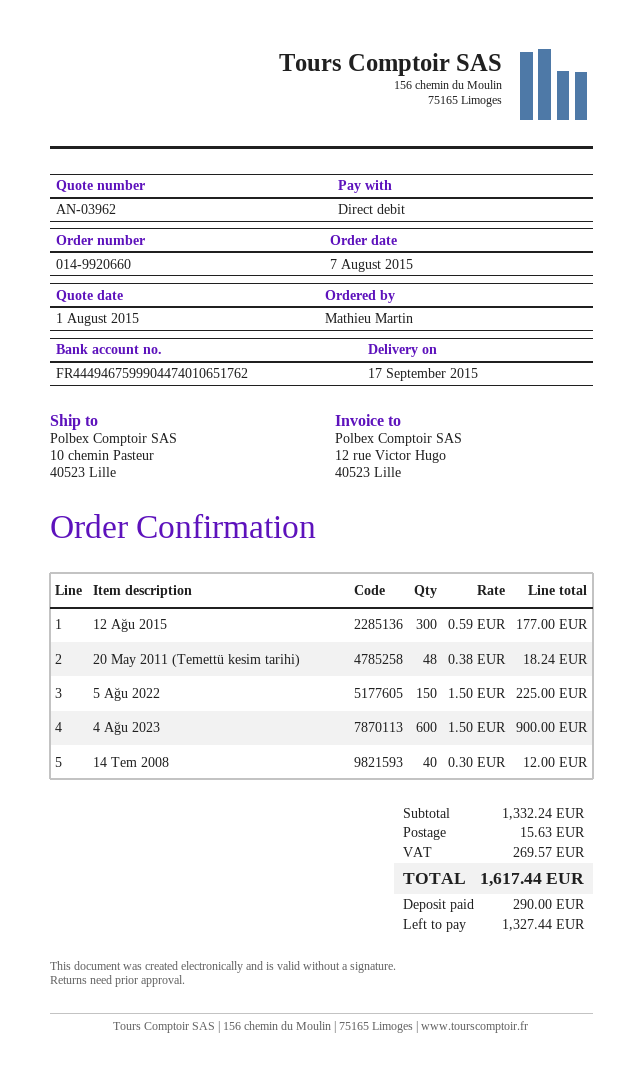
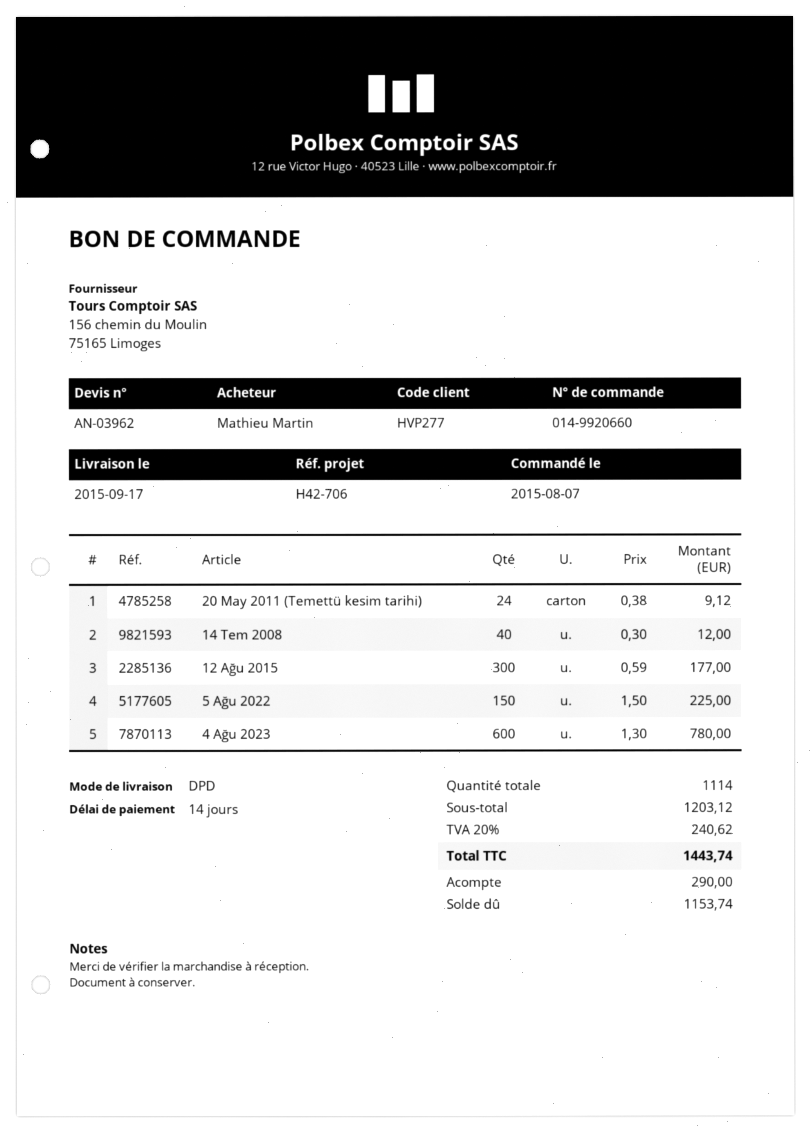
20 May 2011 (Temettü kesim tarihi): 48 x 0.38 = 18.24 -> 24 x 0.38 = 9.12
4 Ağu 2023: 600 x 1.50 = 900.00 -> 600 x 1.30 = 780.00
subtotal: 1332.24 -> 1203.12
shipping: 15.63 -> none
tax: 269.57 -> 240.62
total: 1617.44 -> 1443.74
balance: 1327.44 -> 1153.74

